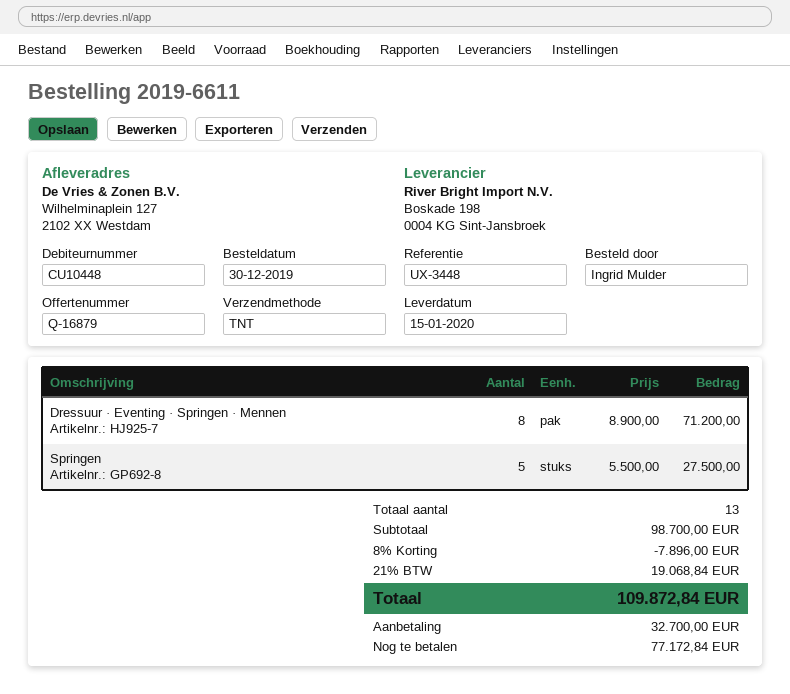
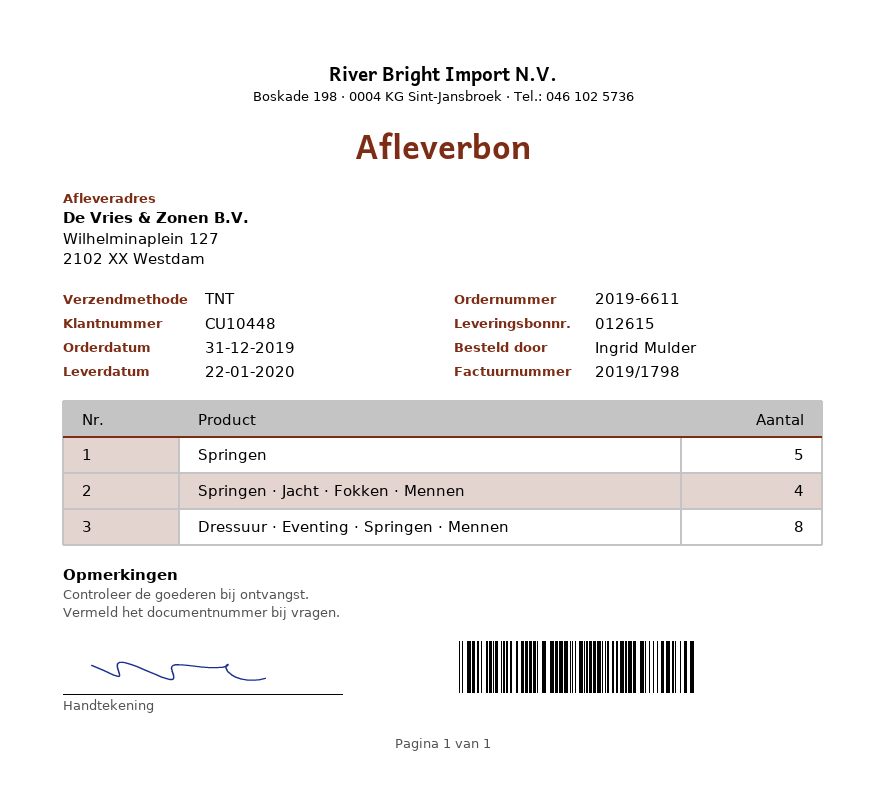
order date: 2019-12-30 -> 2019-12-31
delivery date: 2020-01-15 -> 2020-01-22
Springen · Jacht · Fokken · Mennen: none -> 4

